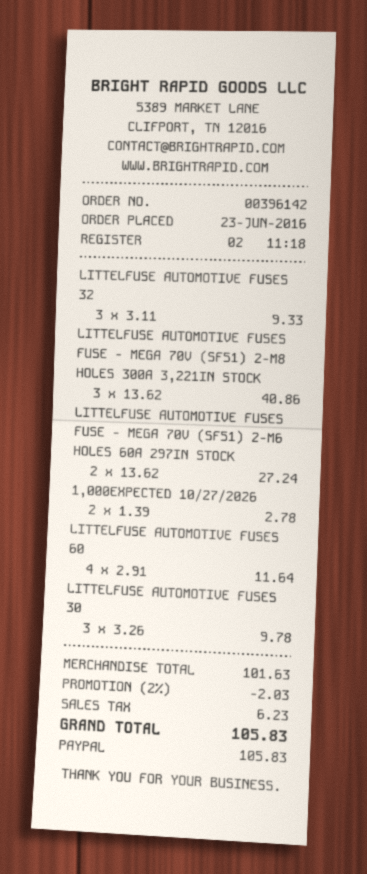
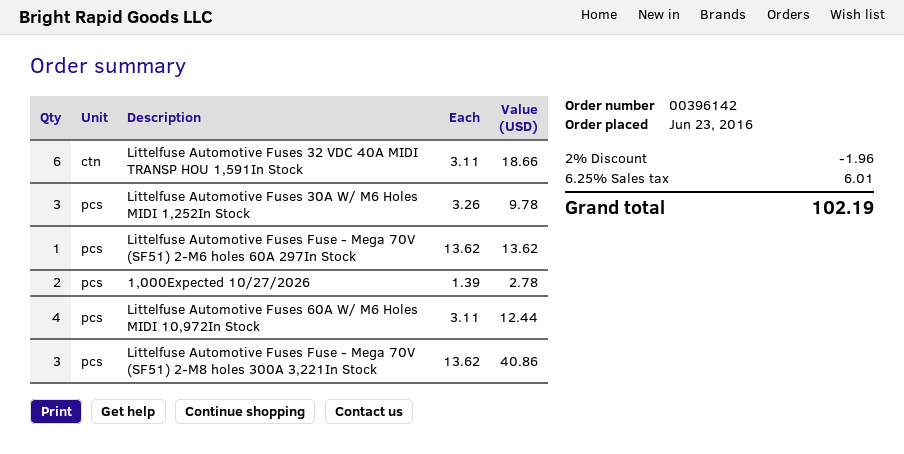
LITTELFUSE AUTOMOTIVE FUSES 32: 3 x 3.11 = 9.33 -> 6 x 3.11 = 18.66
LITTELFUSE AUTOMOTIVE FUSES FUSE - MEGA 70V (SF51) 2-M6 HOLES 60A 297IN STOCK: 2 x 13.62 = 27.24 -> 1 x 13.62 = 13.62
LITTELFUSE AUTOMOTIVE FUSES 60: 4 x 2.91 = 11.64 -> 4 x 3.11 = 12.44
discount: 2% = 2.03 -> 2% = 1.96
tax: 6.23 -> 6.01
total: 105.83 -> 102.19

